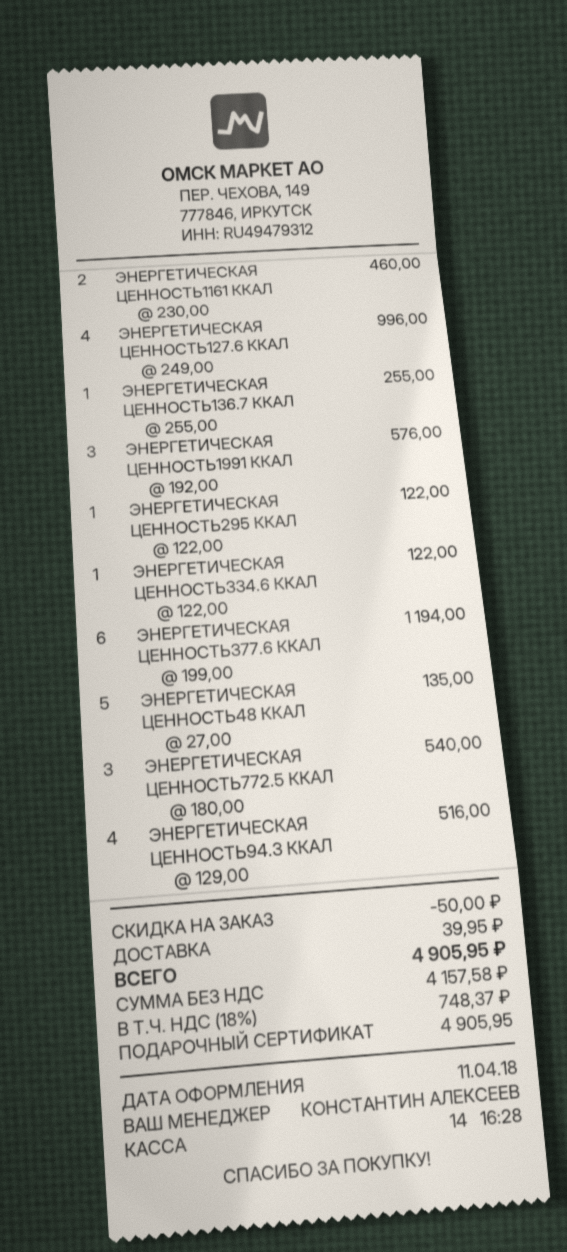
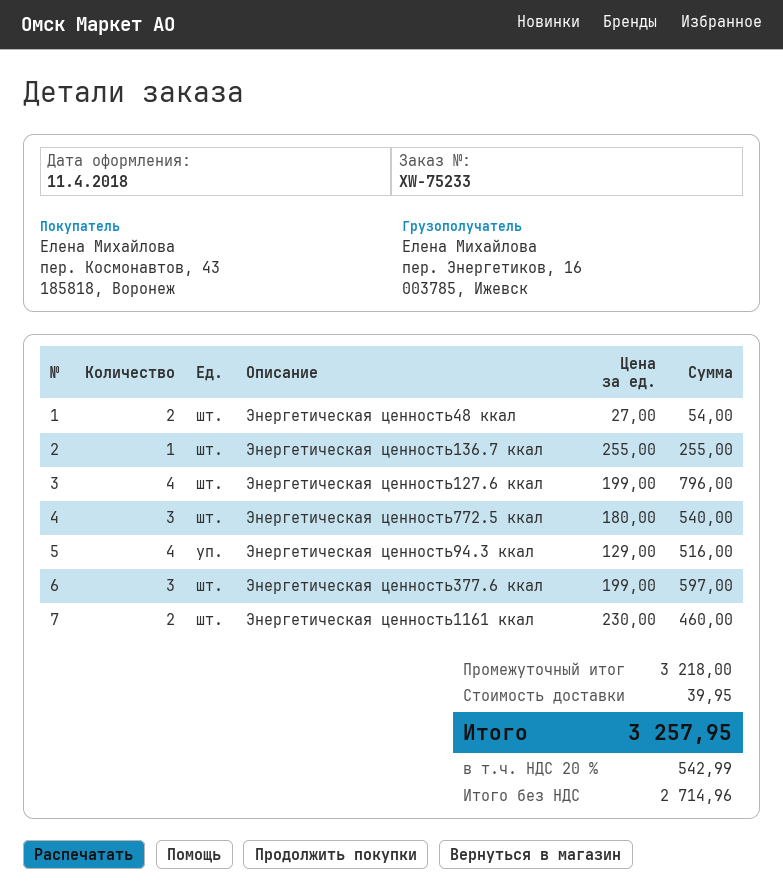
ЭНЕРГЕТИЧЕСКАЯ ЦЕННОСТЬ127.6 ККАЛ: 4 x 249.00 = 996.00 -> 4 x 199.00 = 796.00
ЭНЕРГЕТИЧЕСКАЯ ЦЕННОСТЬ1991 ККАЛ: 3 x 192.00 = 576.00 -> none
ЭНЕРГЕТИЧЕСКАЯ ЦЕННОСТЬ295 ККАЛ: 1 x 122.00 = 122.00 -> none
ЭНЕРГЕТИЧЕСКАЯ ЦЕННОСТЬ334.6 ККАЛ: 1 x 122.00 = 122.00 -> none
ЭНЕРГЕТИЧЕСКАЯ ЦЕННОСТЬ377.6 ККАЛ: 6 x 199.00 = 1194.00 -> 3 x 199.00 = 597.00
ЭНЕРГЕТИЧЕСКАЯ ЦЕННОСТЬ48 ККАЛ: 5 x 27.00 = 135.00 -> 2 x 27.00 = 54.00
discount: 50.00 -> none
net: 4157.58 -> 2714.96
tax: 18% = 748.37 -> 20% = 542.99
total: 4905.95 -> 3257.95

